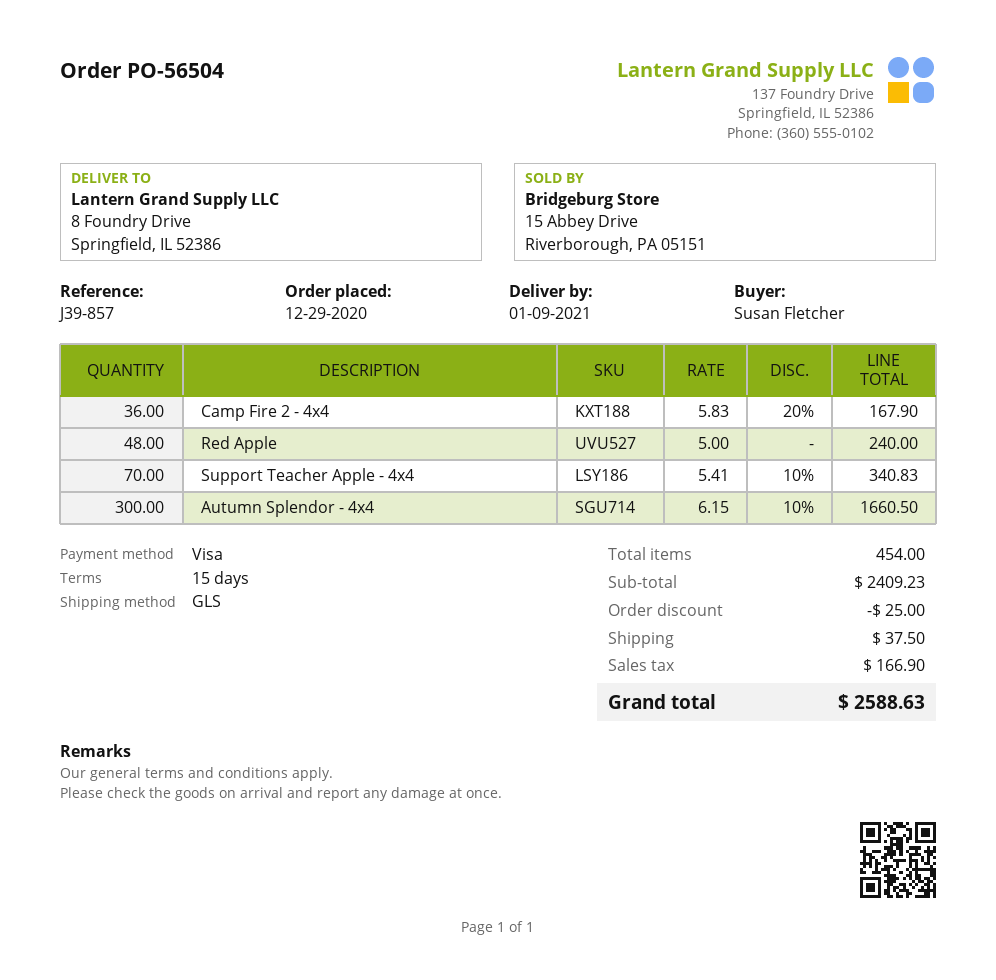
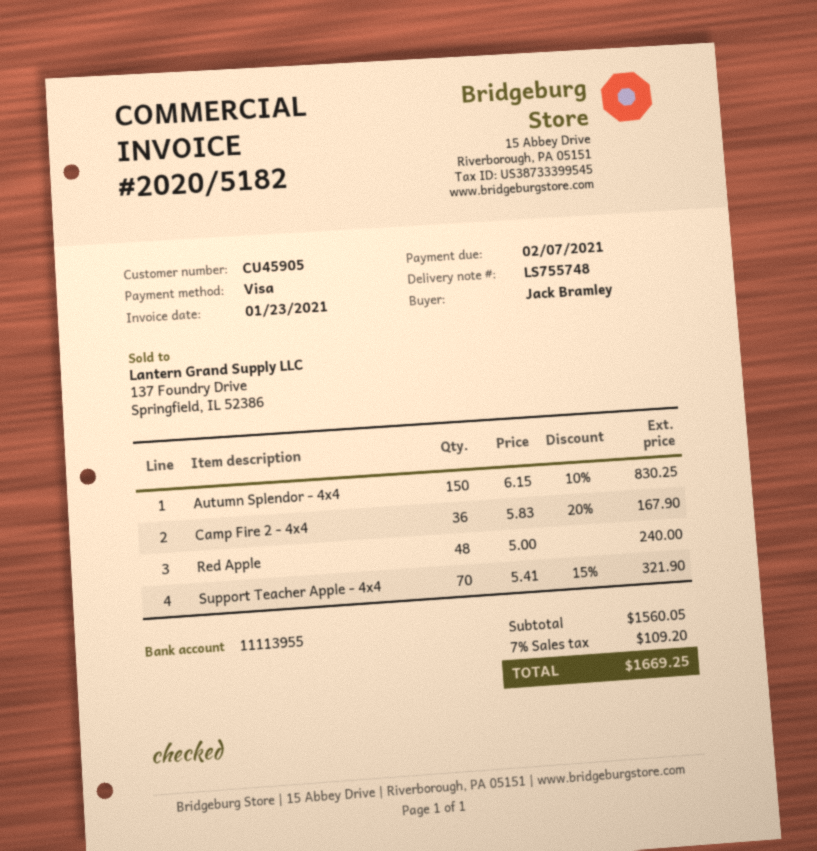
ordered by: Susan Fletcher -> Jack Bramley
Support Teacher Apple - 4x4: 70 x 5.41 - 10% = 340.83 -> 70 x 5.41 - 15% = 321.90
Autumn Splendor - 4x4: 300 x 6.15 - 10% = 1660.50 -> 150 x 6.15 - 10% = 830.25
subtotal: 2409.23 -> 1560.05
discount: 25.00 -> none
shipping: 37.50 -> none
tax: 166.90 -> 109.20
total: 2588.63 -> 1669.25

